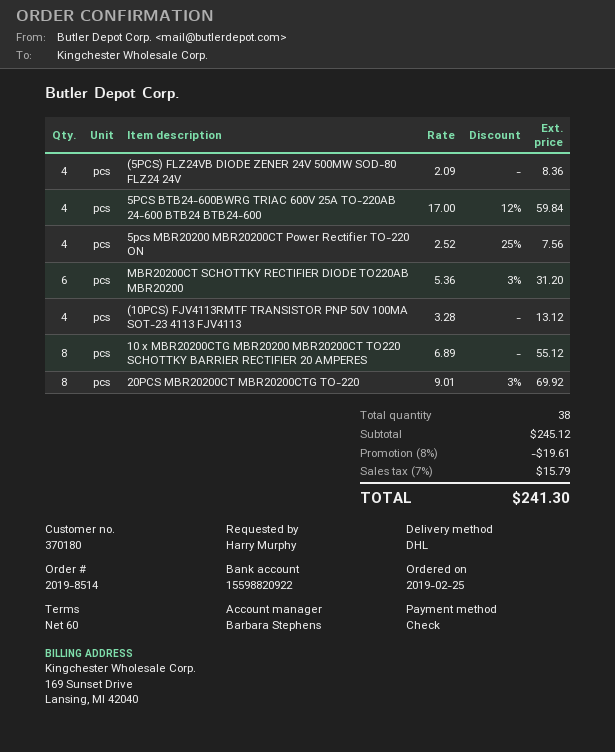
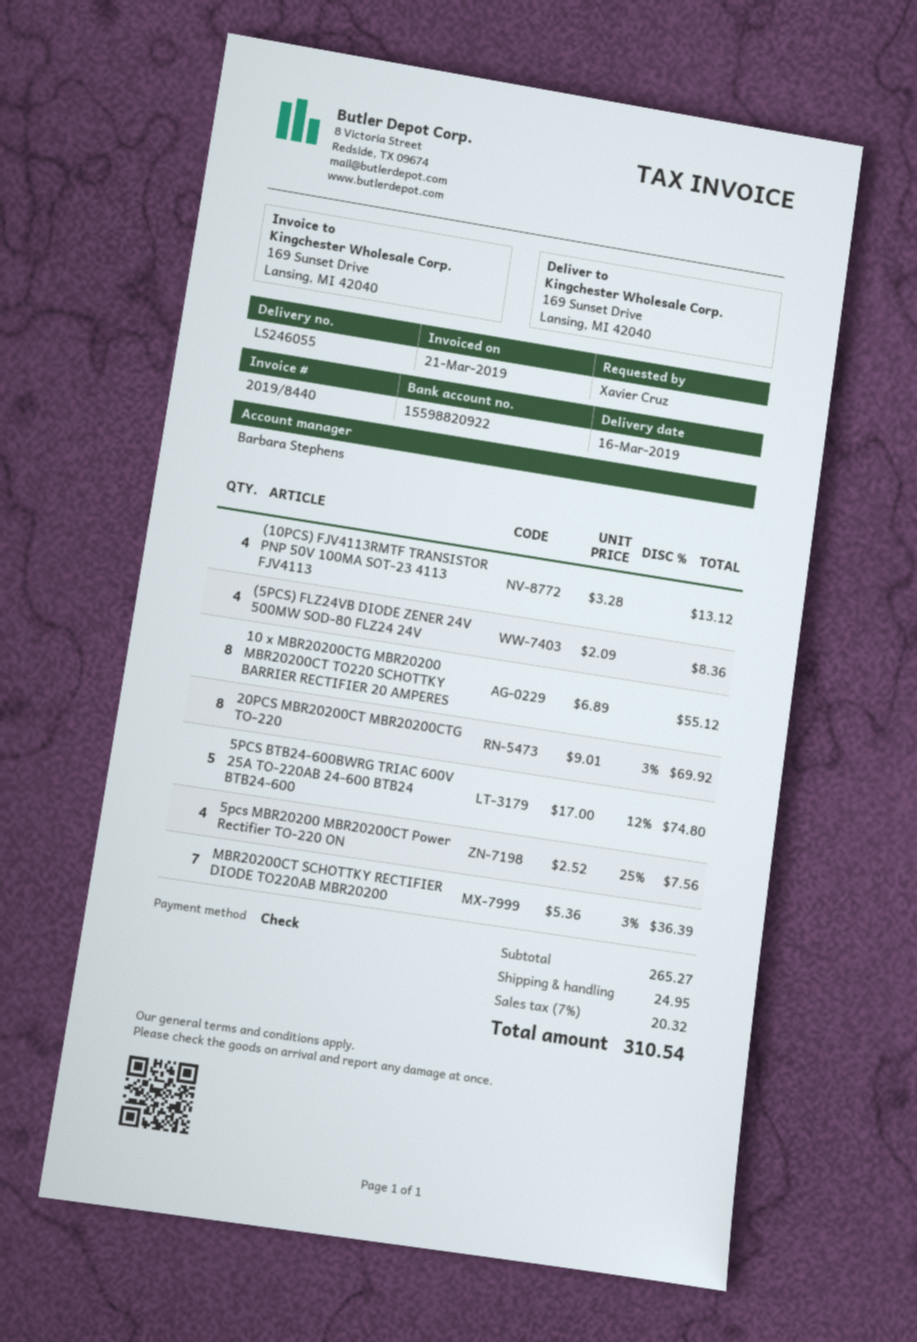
ordered by: Harry Murphy -> Xavier Cruz
5PCS BTB24-600BWRG TRIAC 600V 25A TO-220AB 24-600 BTB24 BTB24-600: 4 x 17.00 - 12% = 59.84 -> 5 x 17.00 - 12% = 74.80
MBR20200CT SCHOTTKY RECTIFIER DIODE TO220AB MBR20200: 6 x 5.36 - 3% = 31.20 -> 7 x 5.36 - 3% = 36.39
subtotal: 245.12 -> 265.27
discount: 8% = 19.61 -> none
shipping: none -> 24.95
tax: 7% = 15.79 -> 7% = 20.32
total: 241.30 -> 310.54

